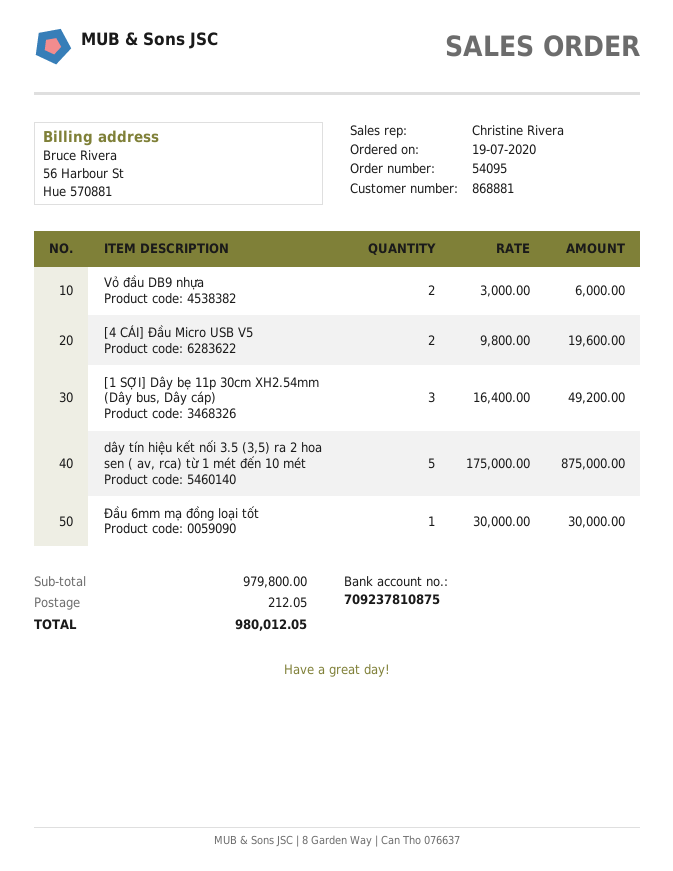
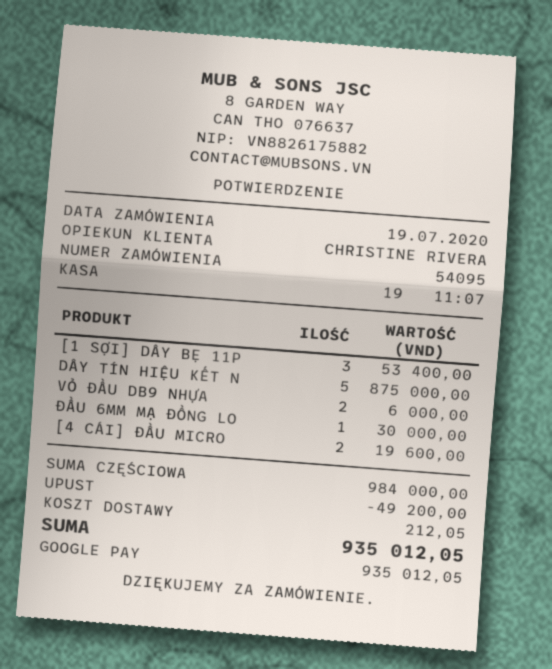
[1 SỢI] Dây bẹ 11p 30cm XH2.54mm (Dây bus, Dây cáp): 3 for 49200.00 -> 3 for 53400.00
subtotal: 979800.00 -> 984000.00
discount: none -> 49200.00
total: 980012.05 -> 935012.05

